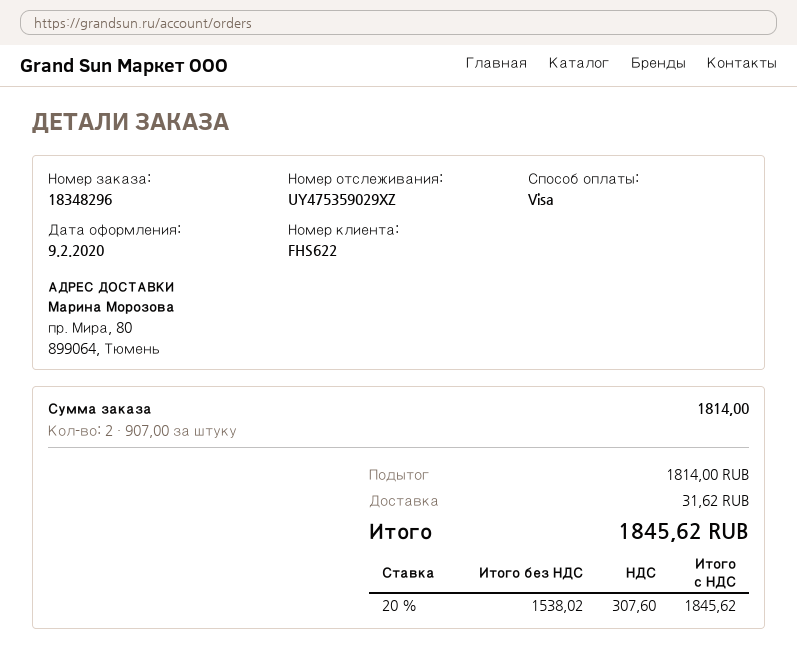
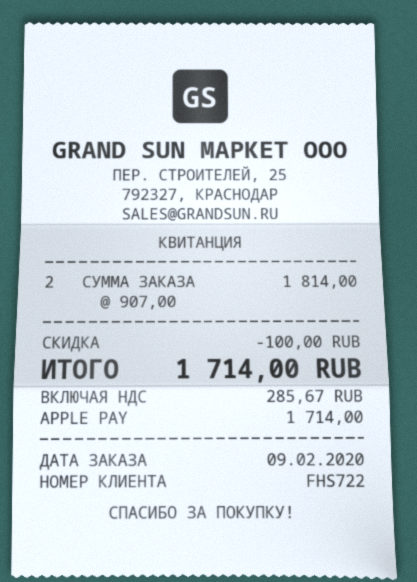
customer number: FHS622 -> FHS722
payment method: Visa -> Apple Pay
discount: none -> 100.00
shipping: 31.62 -> none
tax: 307.60 -> 285.67
total: 1845.62 -> 1714.00

